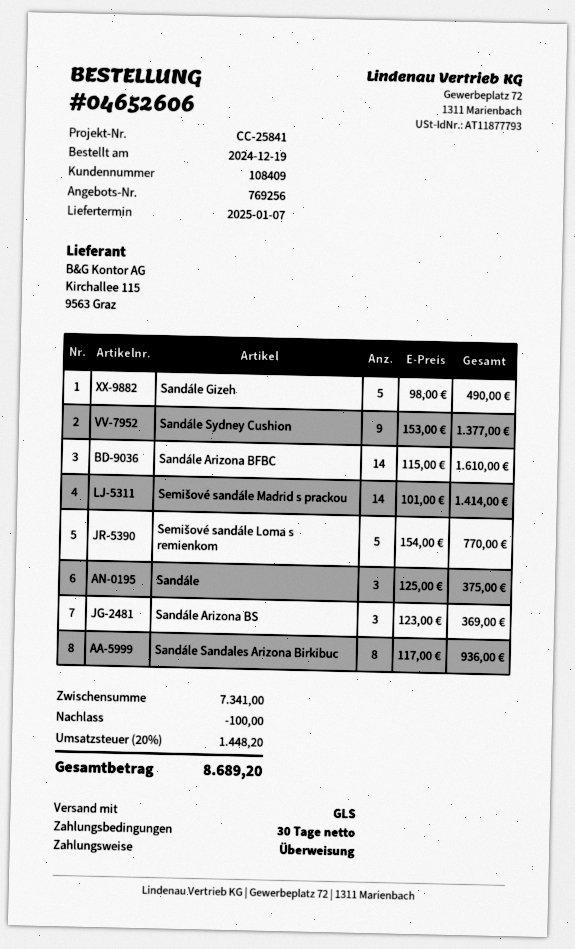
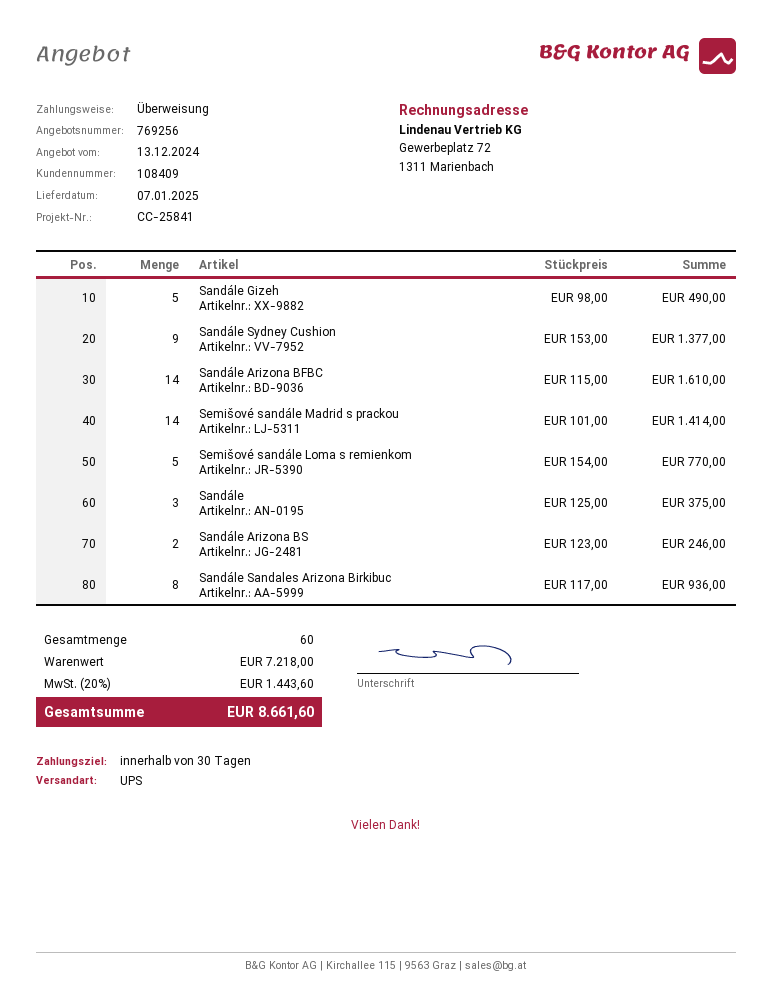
shipping method: GLS -> UPS
Sandále Arizona BS: 3 x 123.00 = 369.00 -> 2 x 123.00 = 246.00
subtotal: 7341.00 -> 7218.00
discount: 100.00 -> none
tax: 20% = 1448.20 -> 20% = 1443.60
total: 8689.20 -> 8661.60

